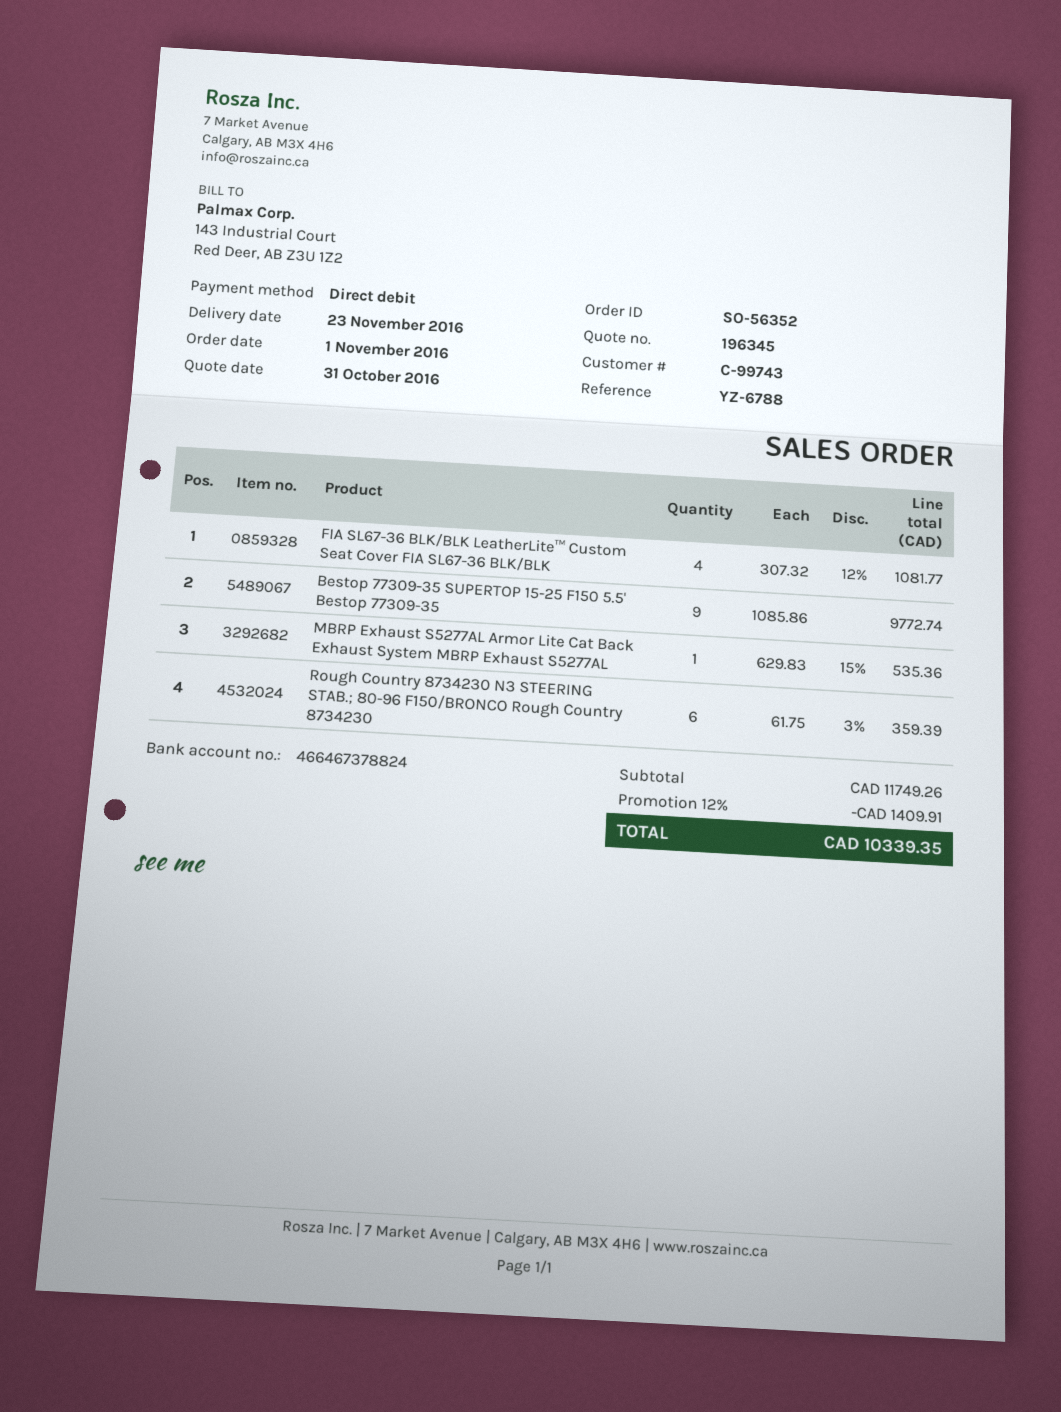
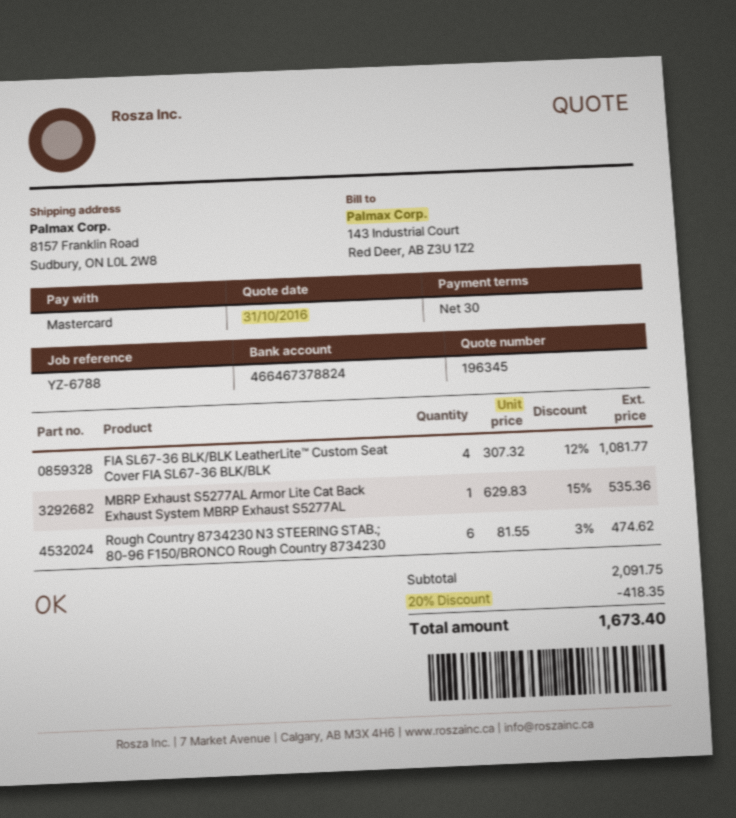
payment method: direct debit -> Mastercard
Bestop 77309-35 SUPERTOP 15-25 F150 5.5' Bestop 77309-35: 9 x 1085.86 = 9772.74 -> none
Rough Country 8734230 N3 STEERING STAB.; 80-96 F150/BRONCO Rough Country 8734230: 6 x 61.75 - 3% = 359.39 -> 6 x 81.55 - 3% = 474.62
subtotal: 11749.26 -> 2091.75
discount: 12% = 1409.91 -> 20% = 418.35
total: 10339.35 -> 1673.40

